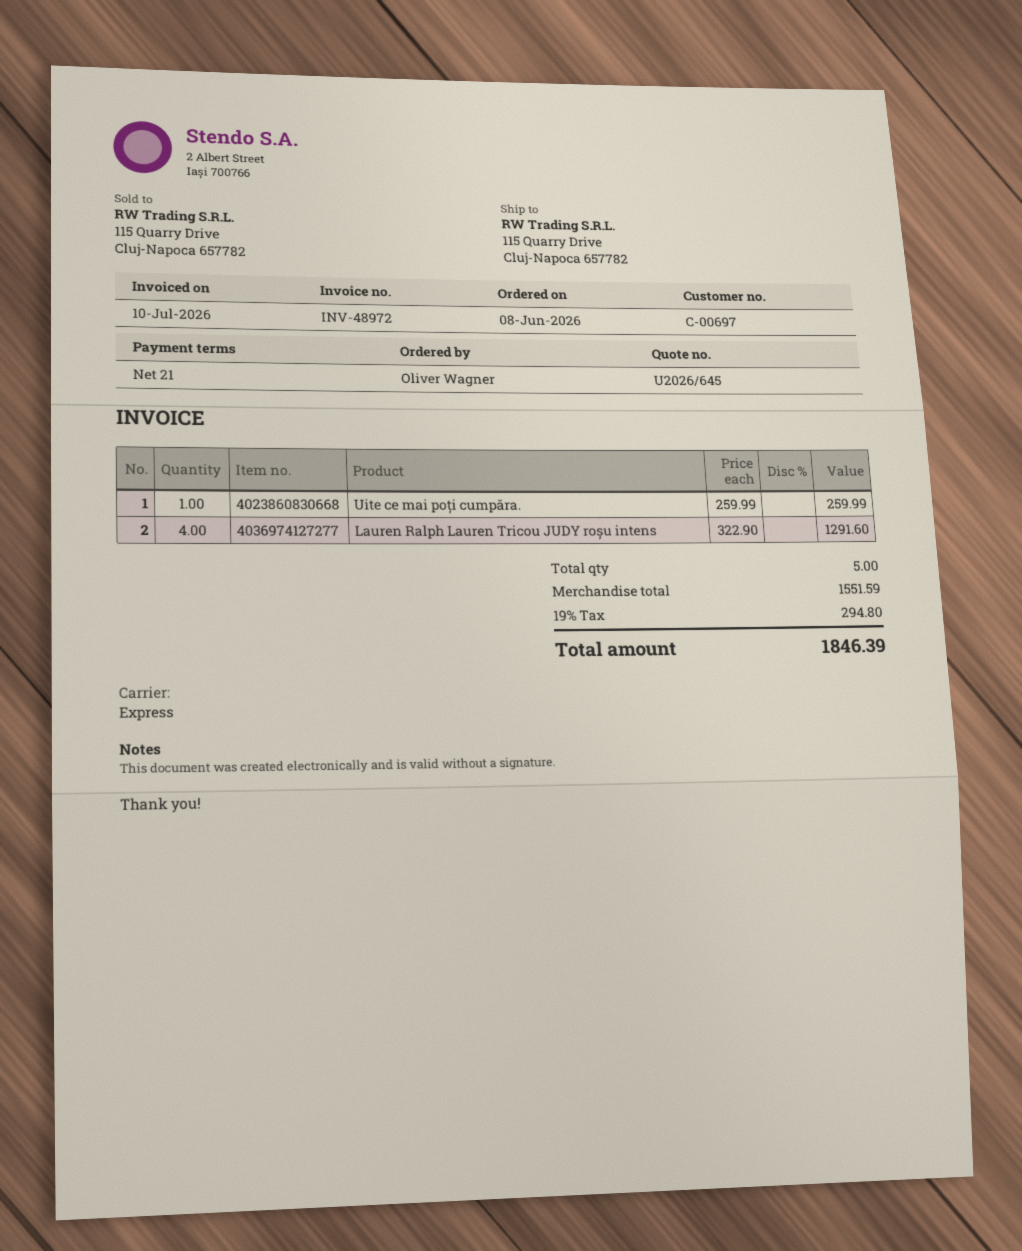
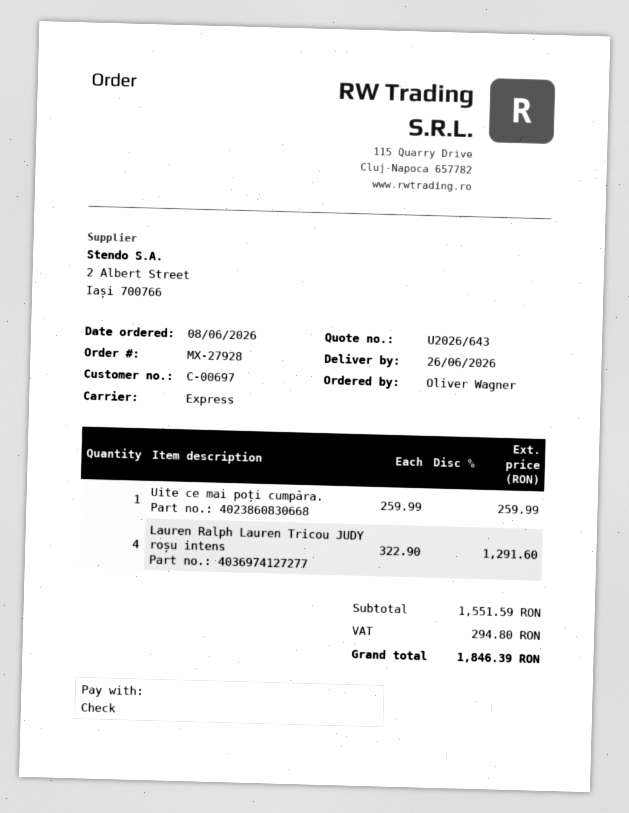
quote number: U2026/645 -> U2026/643

